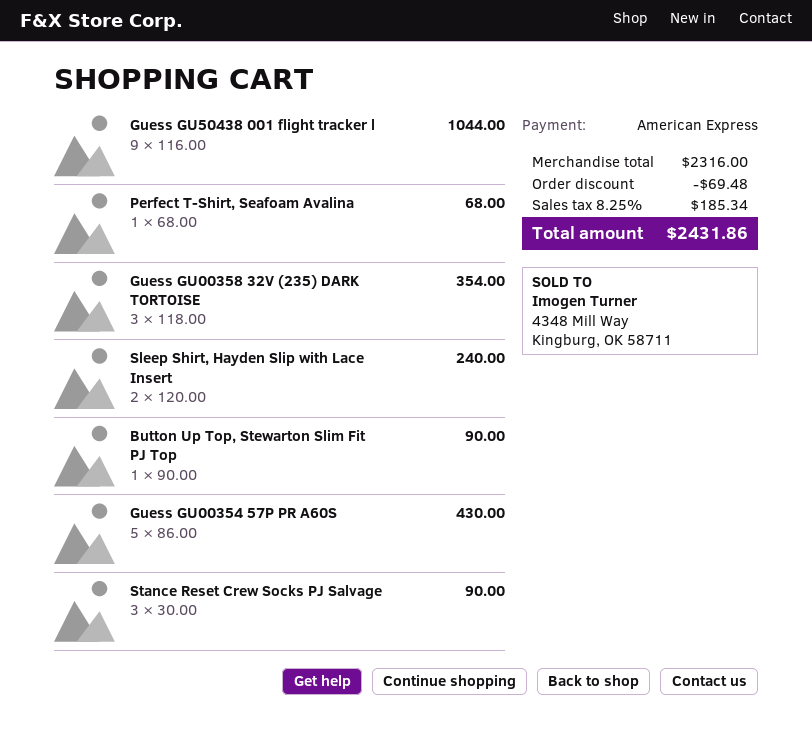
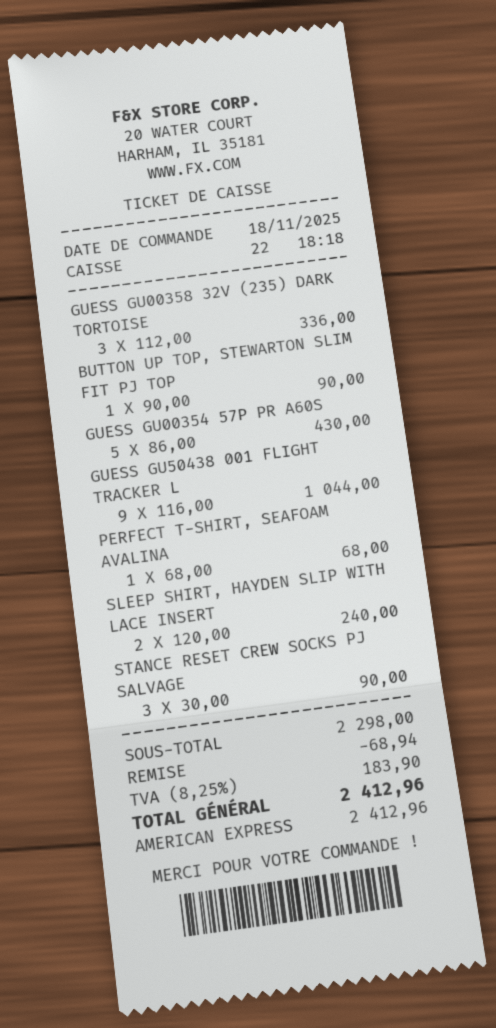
Guess GU00358 32V (235) DARK TORTOISE: 3 x 118.00 = 354.00 -> 3 x 112.00 = 336.00
subtotal: 2316.00 -> 2298.00
discount: 69.48 -> 68.94
tax: 8.25% = 185.34 -> 8.25% = 183.90
total: 2431.86 -> 2412.96

